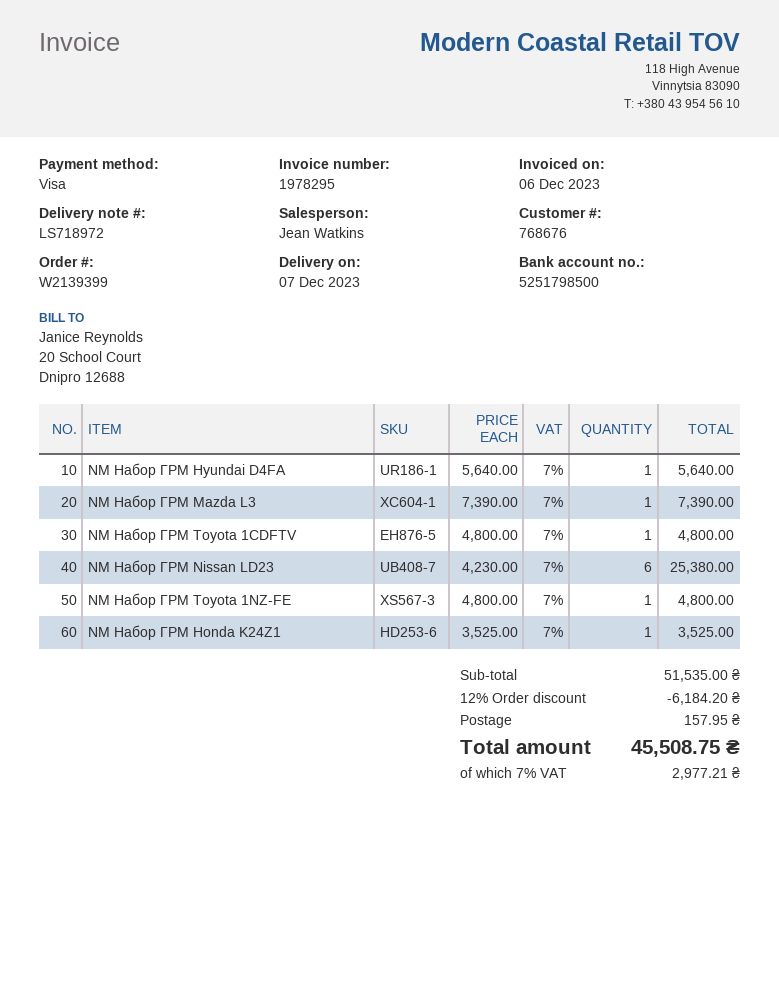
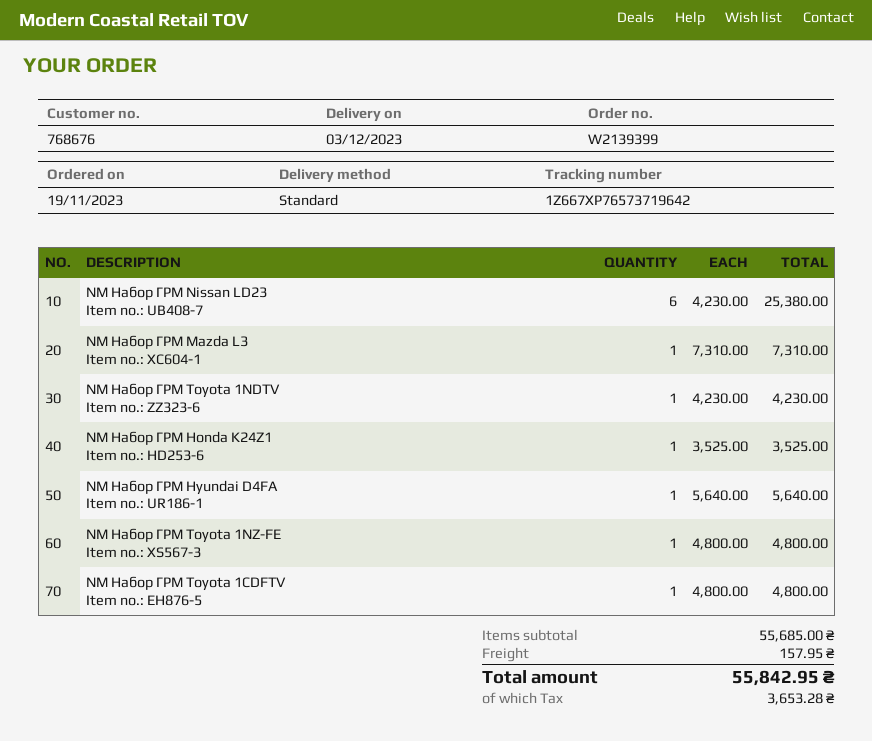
delivery date: 2023-12-07 -> 2023-12-03
NM Набор ГРМ Mazda L3: 1 x 7390.00 = 7390.00 -> 1 x 7310.00 = 7310.00
NM Набор ГРМ Toyota 1NDTV: none -> 1 x 4230.00 = 4230.00
subtotal: 51535.00 -> 55685.00
discount: 12% = 6184.20 -> none
tax: 2977.21 -> 3653.28
total: 45508.75 -> 55842.95

